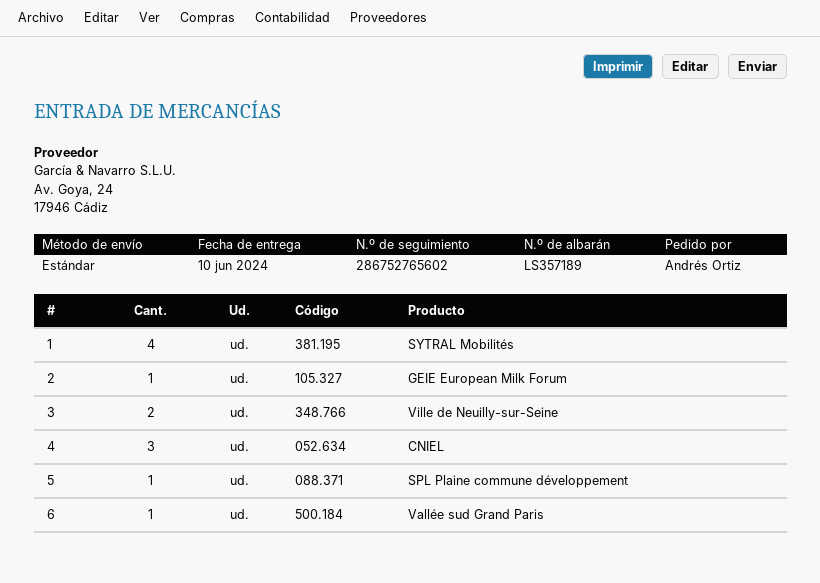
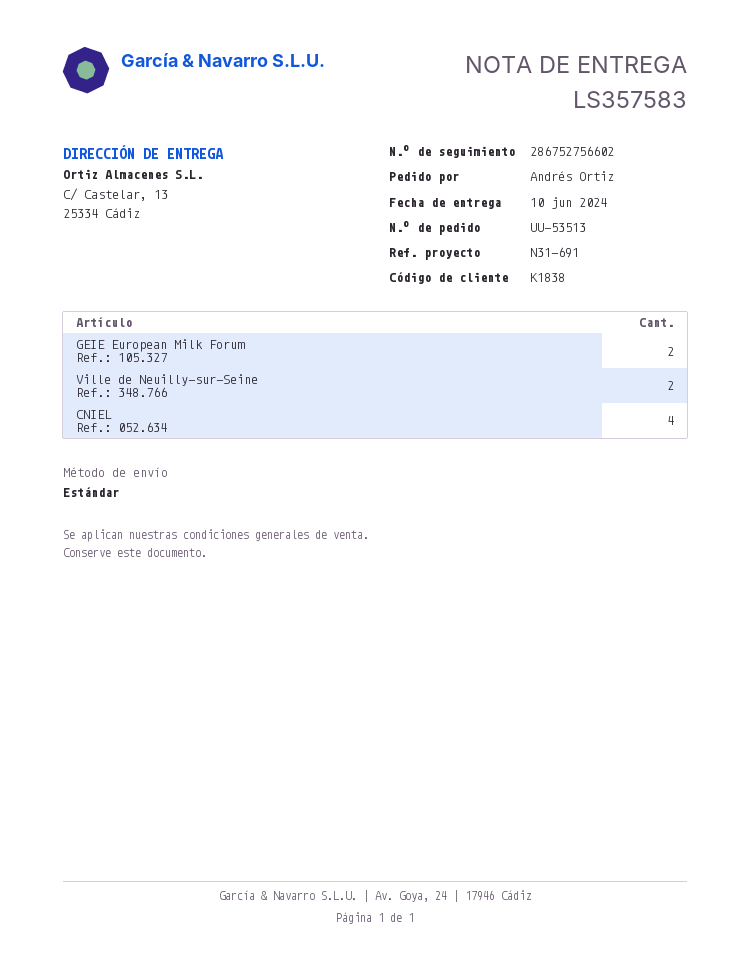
delivery note number: LS357189 -> LS357583
tracking number: 286752765602 -> 286752756602
SYTRAL Mobilités: 4 -> none
GEIE European Milk Forum: 1 -> 2
CNIEL: 3 -> 4
SPL Plaine commune développement: 1 -> none
Vallée sud Grand Paris: 1 -> none

